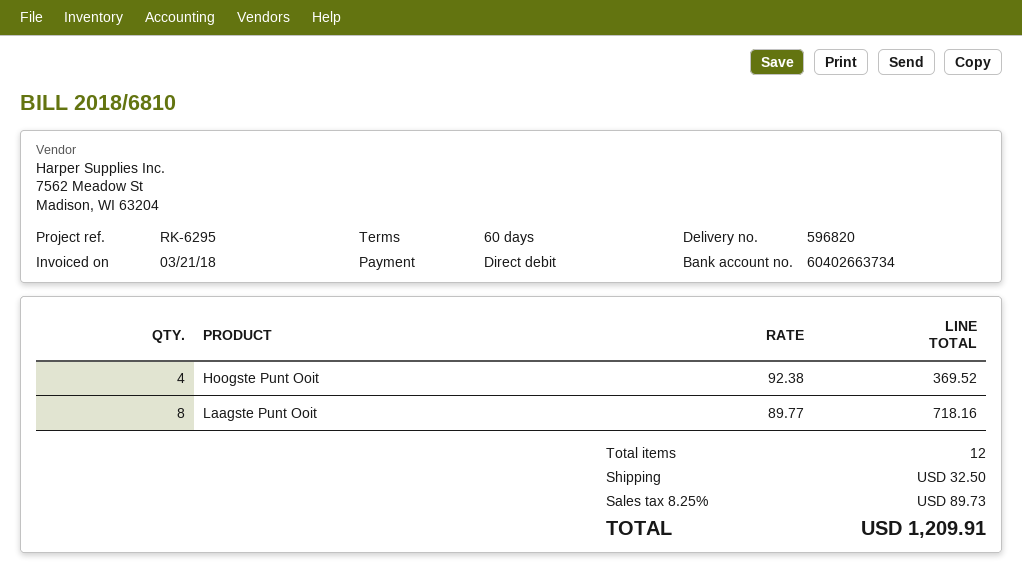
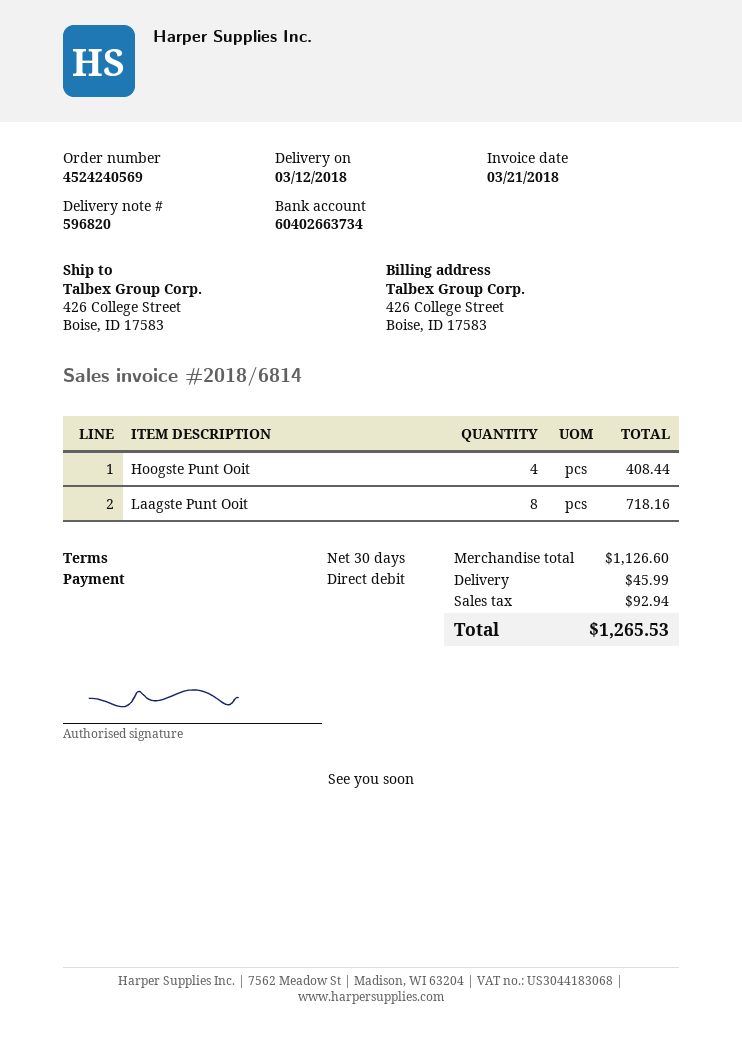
invoice number: 2018/6810 -> 2018/6814
payment terms: 60 days -> 30 days
Hoogste Punt Ooit: 4 for 369.52 -> 4 for 408.44
shipping: 32.50 -> 45.99
tax: 89.73 -> 92.94
total: 1209.91 -> 1265.53

